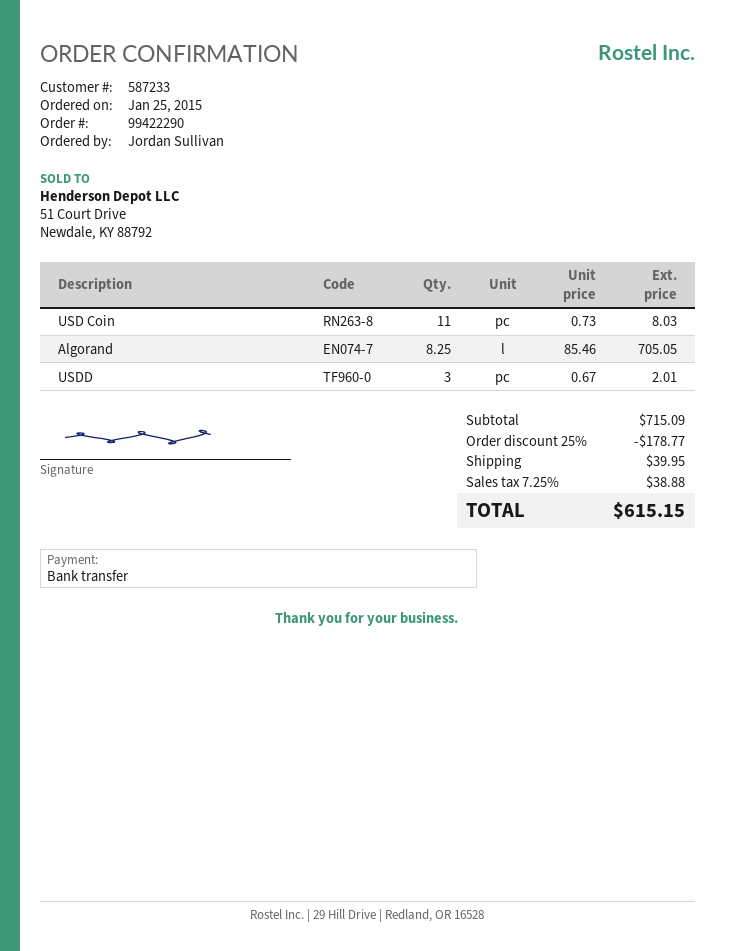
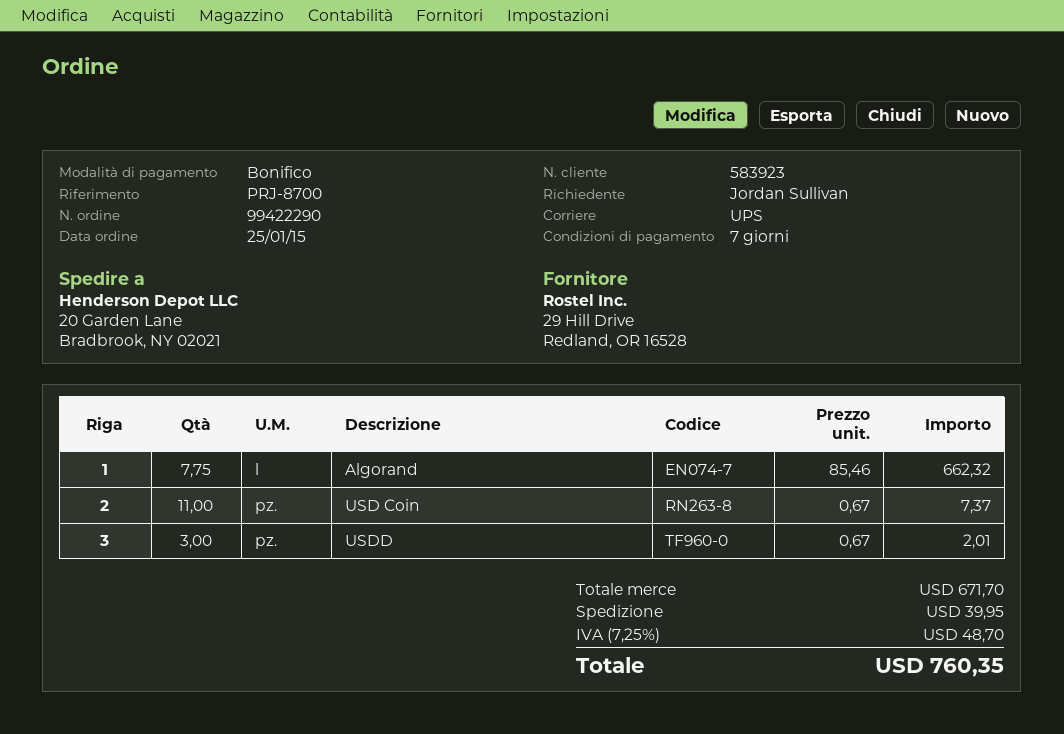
customer number: 587233 -> 583923
USD Coin: 11 x 0.73 = 8.03 -> 11 x 0.67 = 7.37
Algorand: 8.25 x 85.46 = 705.05 -> 7.75 x 85.46 = 662.32
subtotal: 715.09 -> 671.70
discount: 25% = 178.77 -> none
tax: 7.25% = 38.88 -> 7.25% = 48.70
total: 615.15 -> 760.35

